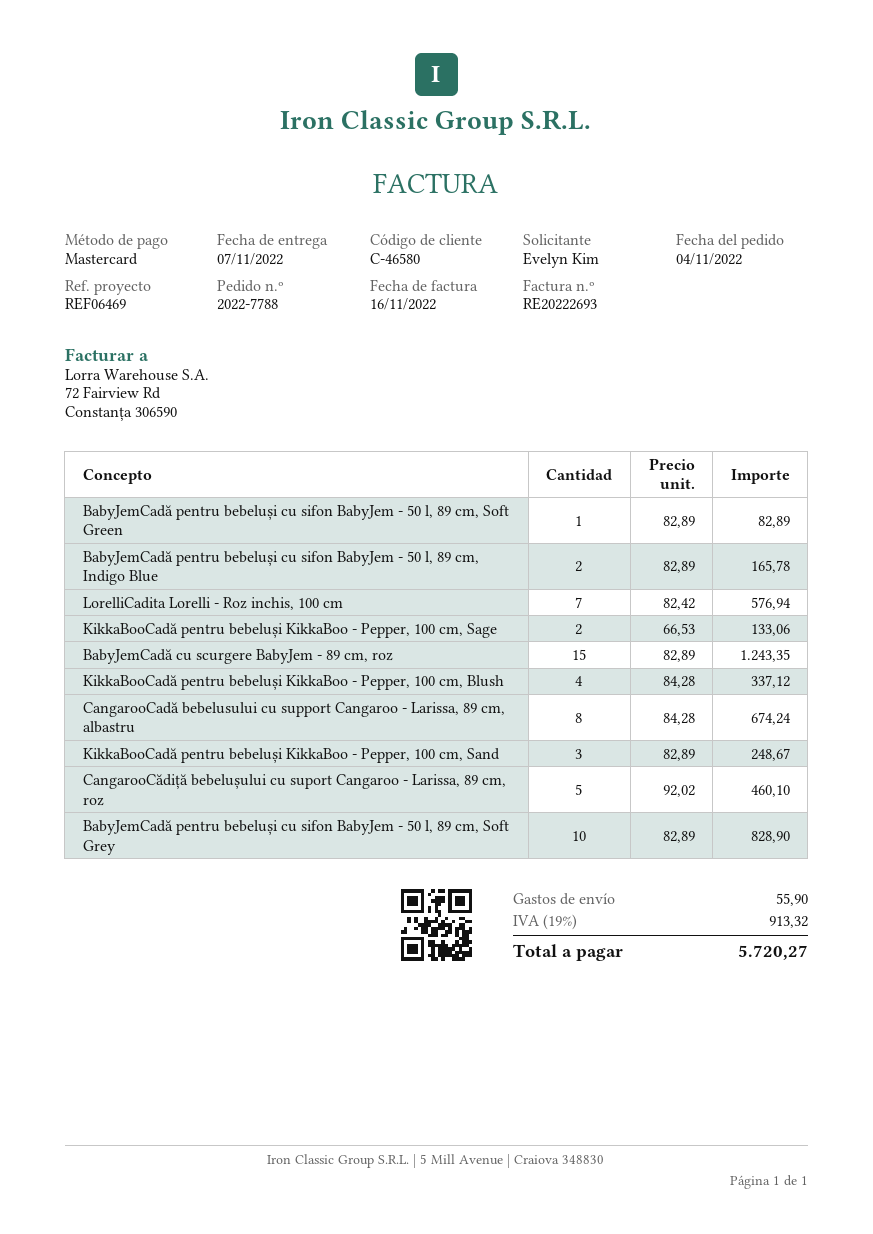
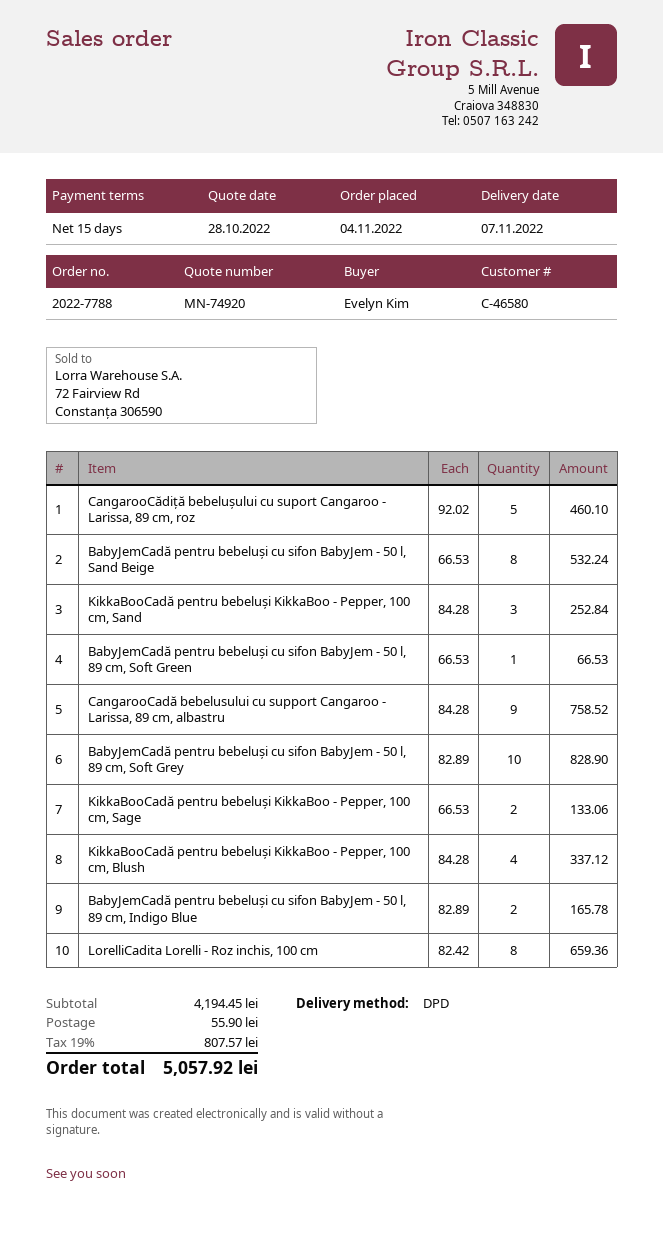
BabyJemCadă pentru bebeluși cu sifon BabyJem - 50 l, 89 cm, Soft Green: 1 x 82.89 = 82.89 -> 1 x 66.53 = 66.53
LorelliCadita Lorelli - Roz inchis, 100 cm: 7 x 82.42 = 576.94 -> 8 x 82.42 = 659.36
BabyJemCadă cu scurgere BabyJem - 89 cm, roz: 15 x 82.89 = 1243.35 -> none
CangarooCadă bebelusului cu support Cangaroo - Larissa, 89 cm, albastru: 8 x 84.28 = 674.24 -> 9 x 84.28 = 758.52
KikkaBooCadă pentru bebeluși KikkaBoo - Pepper, 100 cm, Sand: 3 x 82.89 = 248.67 -> 3 x 84.28 = 252.84
BabyJemCadă pentru bebeluși cu sifon BabyJem - 50 l, Sand Beige: none -> 8 x 66.53 = 532.24
tax: 19% = 913.32 -> 19% = 807.57
total: 5720.27 -> 5057.92

